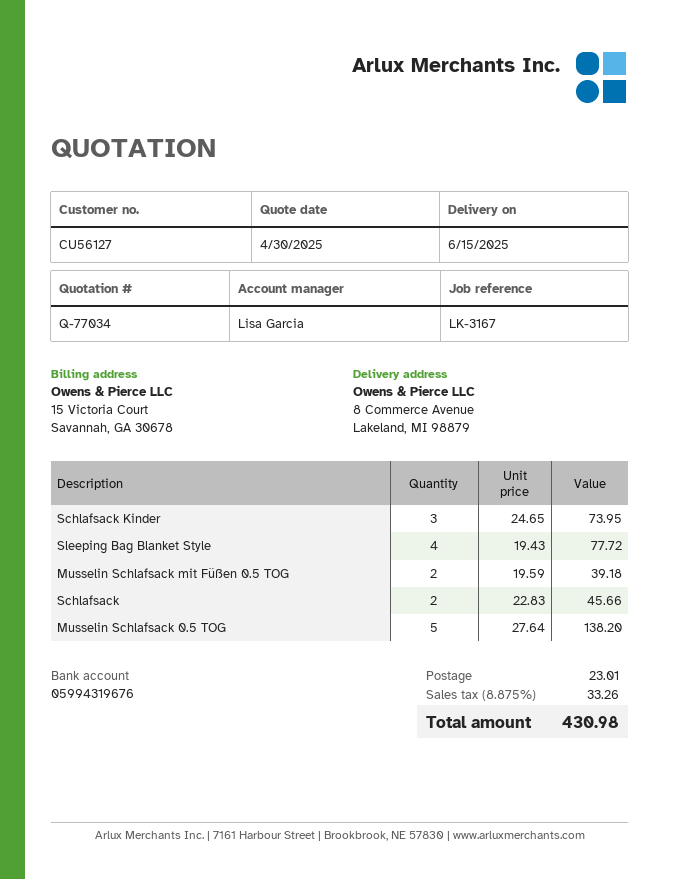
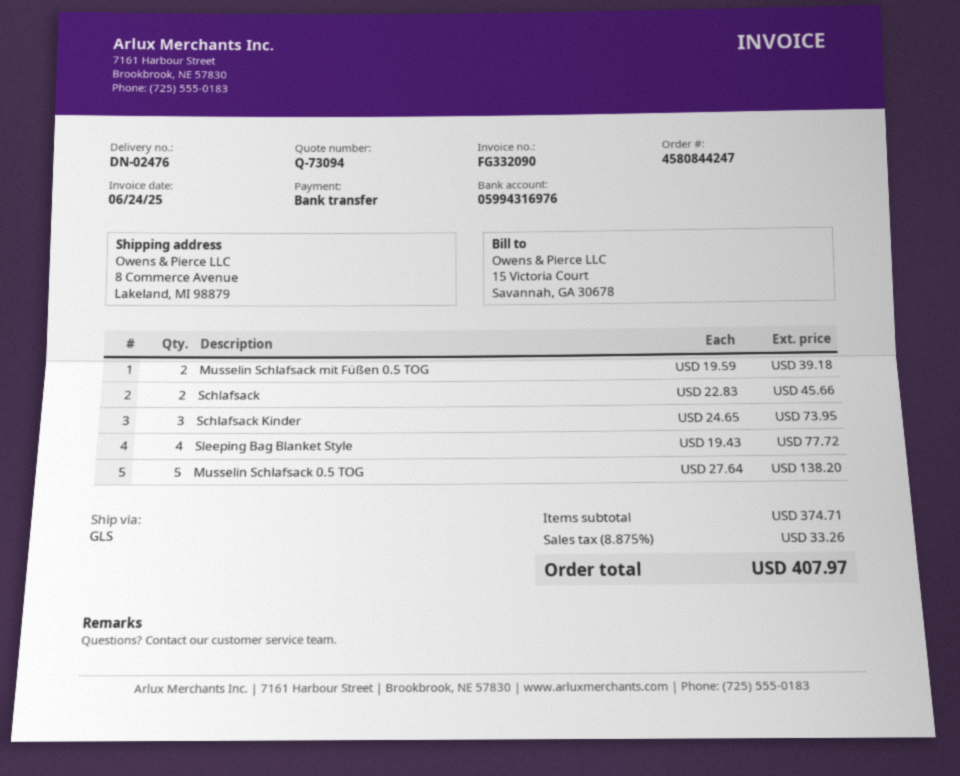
quote number: Q-77034 -> Q-73094
bank account: 05994319676 -> 05994316976
shipping: 23.01 -> none
total: 430.98 -> 407.97

